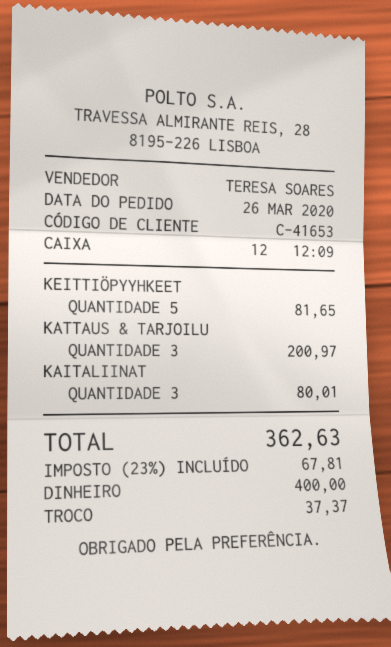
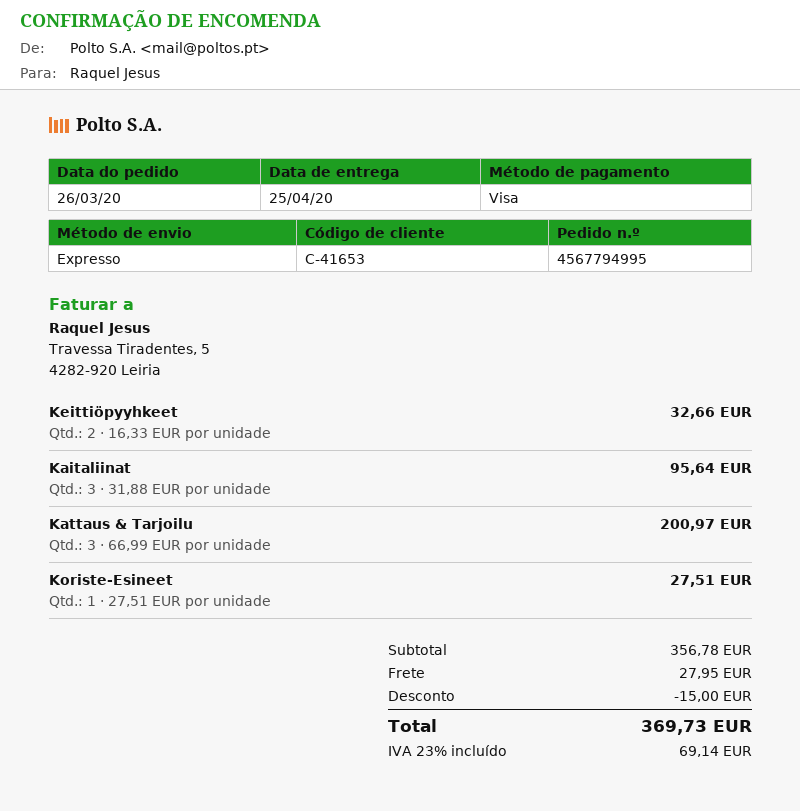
payment method: cash -> Visa
KEITTIÖPYYHKEET: 5 for 81.65 -> 2 for 32.66
KAITALIINAT: 3 for 80.01 -> 3 for 95.64
Koriste-Esineet: none -> 1 for 27.51
discount: none -> 15.00
shipping: none -> 27.95
tax: 23% = 67.81 -> 23% = 69.14
total: 362.63 -> 369.73

